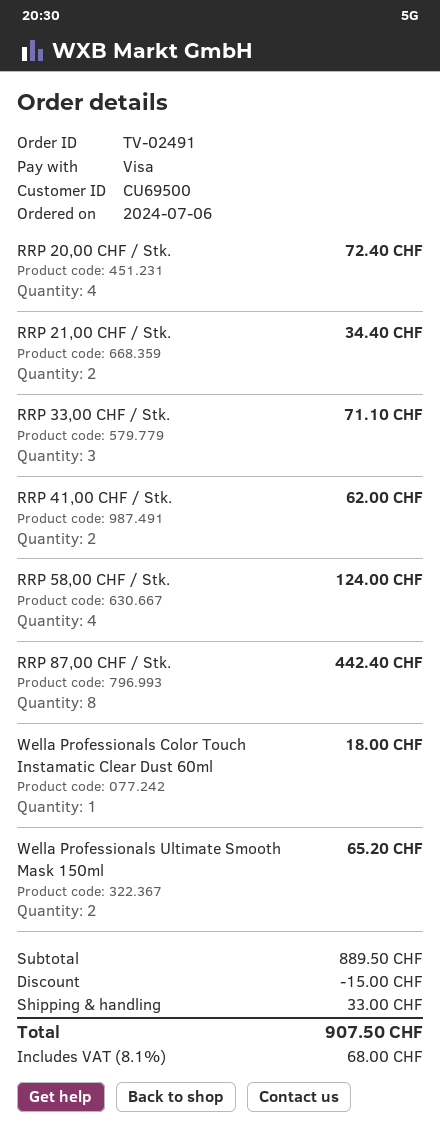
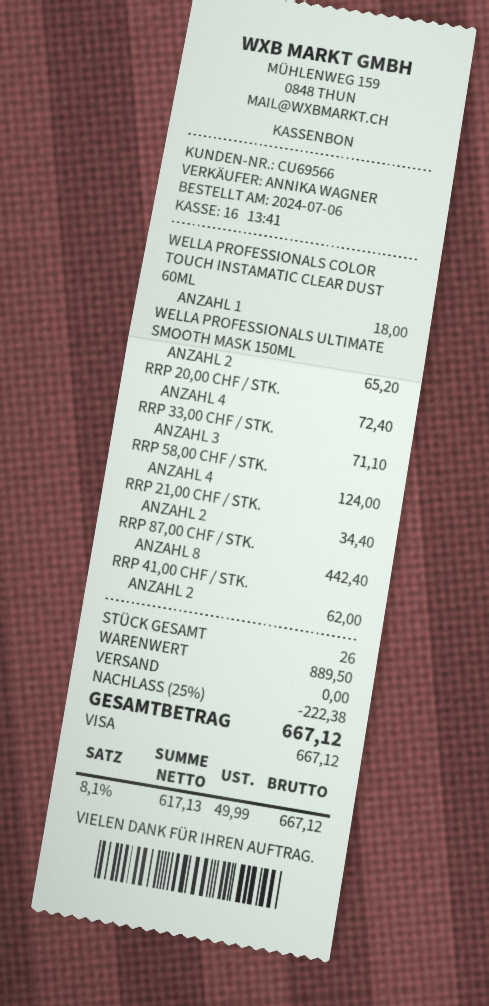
customer number: CU69500 -> CU69566
discount: 15.00 -> 222.38
shipping: 33.00 -> 0.00
tax: 8.1% = 68.00 -> 8.1% = 49.99
total: 907.50 -> 667.12

